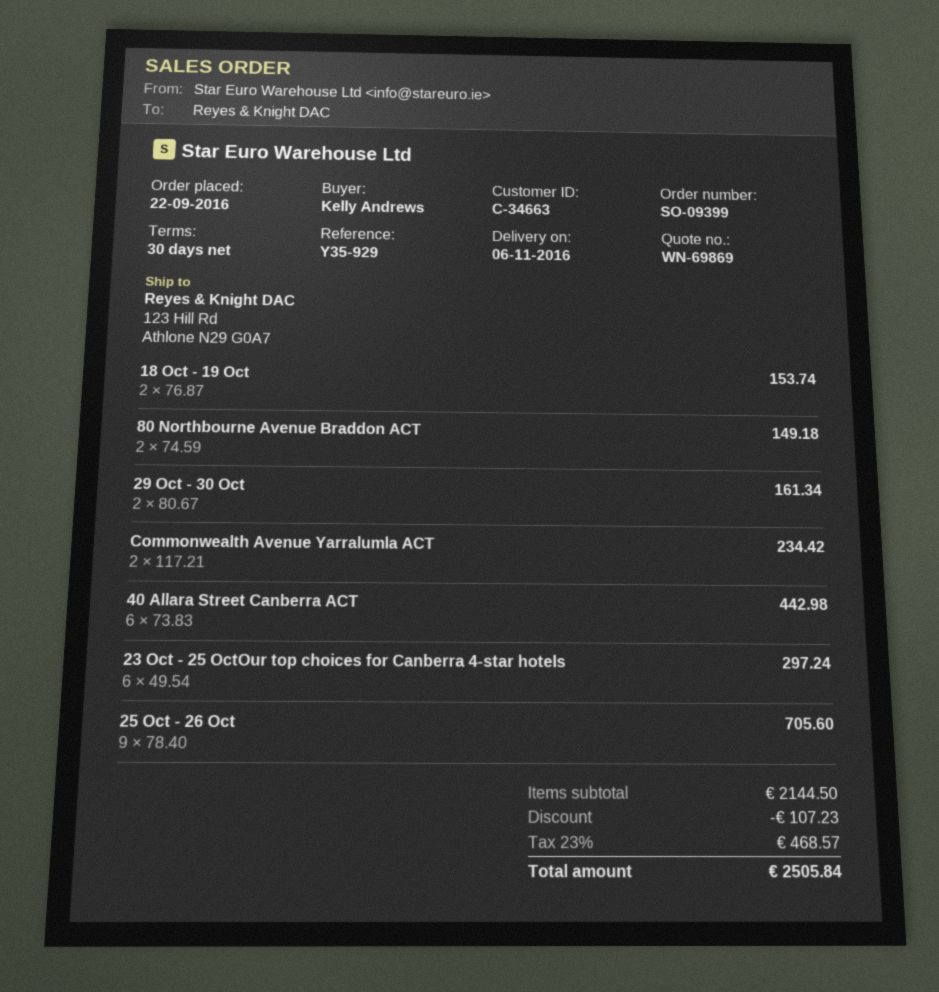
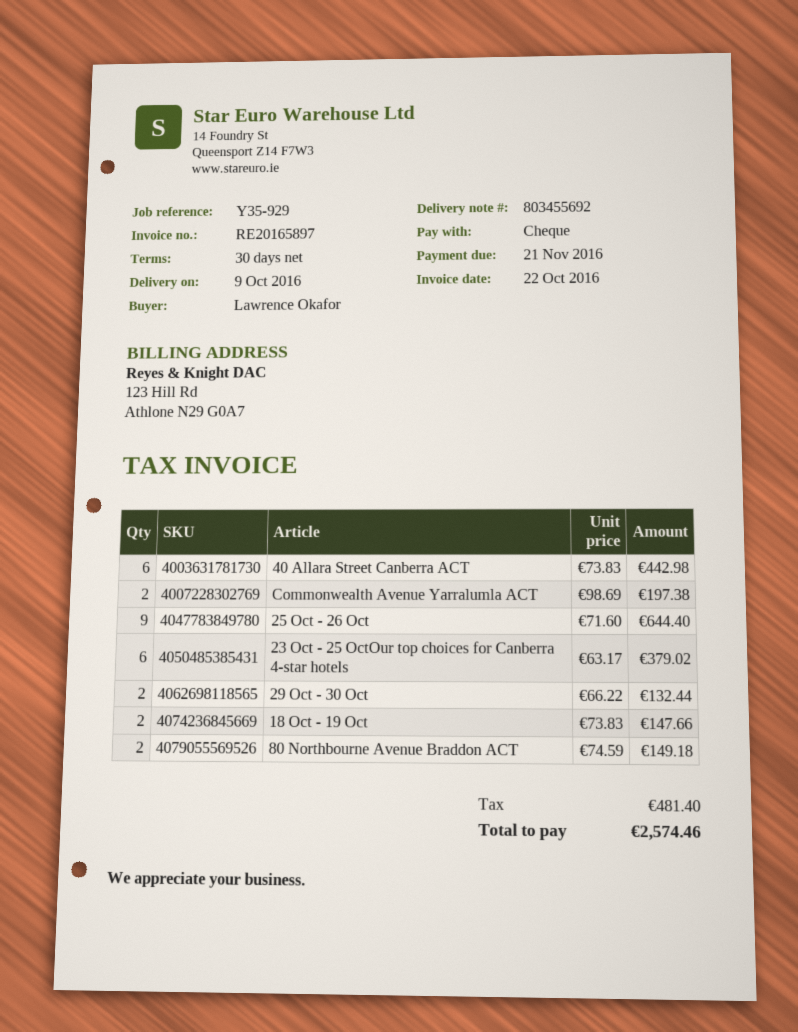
delivery date: 2016-11-06 -> 2016-10-09
ordered by: Kelly Andrews -> Lawrence Okafor
18 Oct - 19 Oct: 2 x 76.87 = 153.74 -> 2 x 73.83 = 147.66
29 Oct - 30 Oct: 2 x 80.67 = 161.34 -> 2 x 66.22 = 132.44
Commonwealth Avenue Yarralumla ACT: 2 x 117.21 = 234.42 -> 2 x 98.69 = 197.38
23 Oct - 25 OctOur top choices for Canberra 4-star hotels: 6 x 49.54 = 297.24 -> 6 x 63.17 = 379.02
25 Oct - 26 Oct: 9 x 78.40 = 705.60 -> 9 x 71.60 = 644.40
discount: 107.23 -> none
tax: 468.57 -> 481.40
total: 2505.84 -> 2574.46

